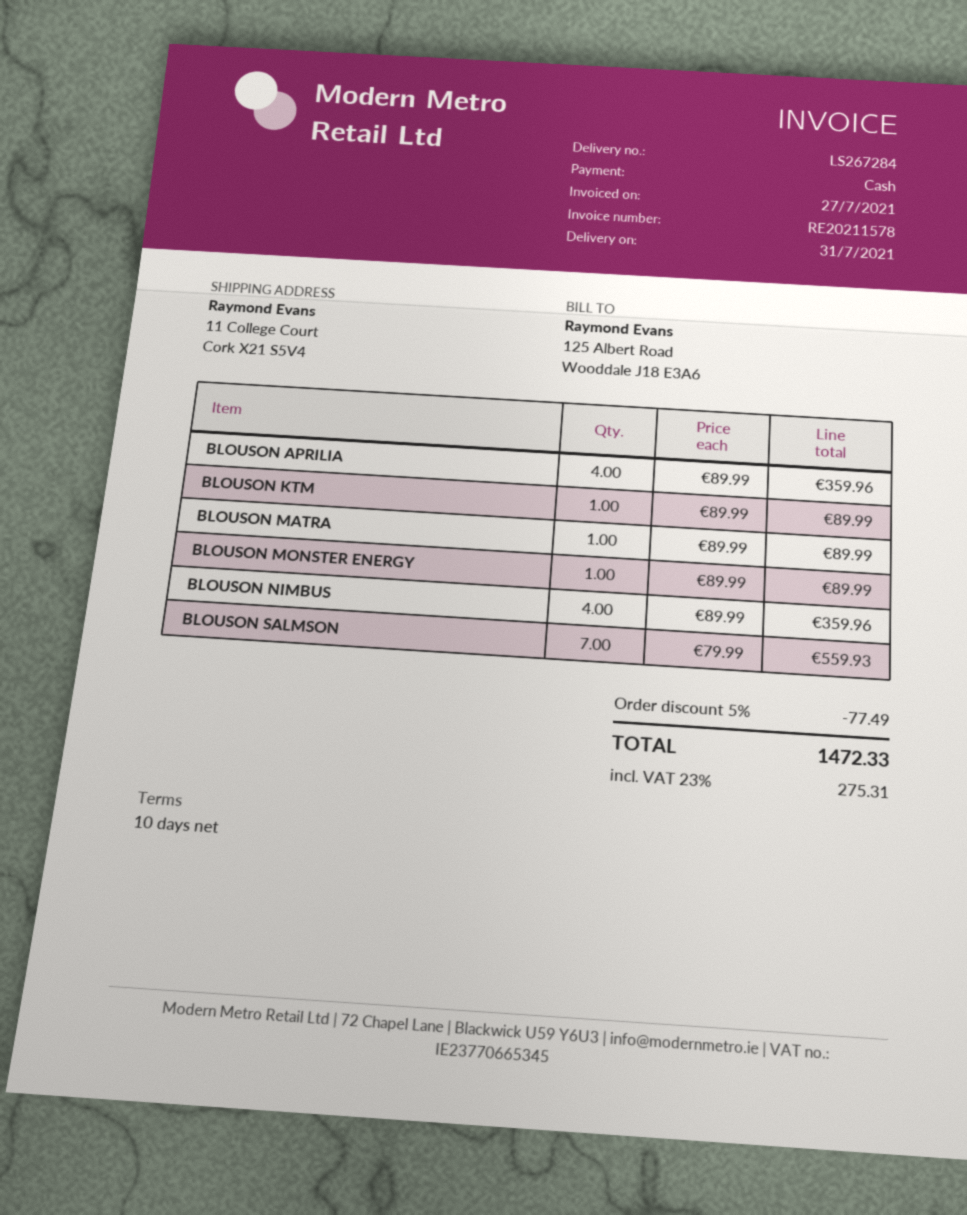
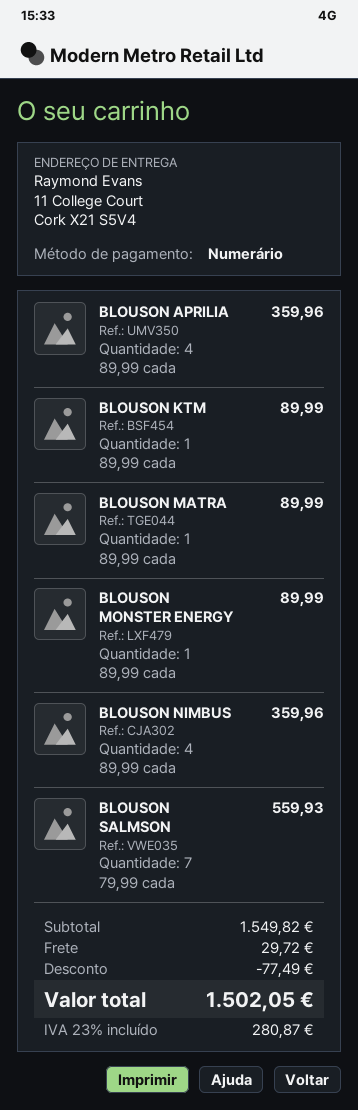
shipping: none -> 29.72
tax: 23% = 275.31 -> 23% = 280.87
total: 1472.33 -> 1502.05

